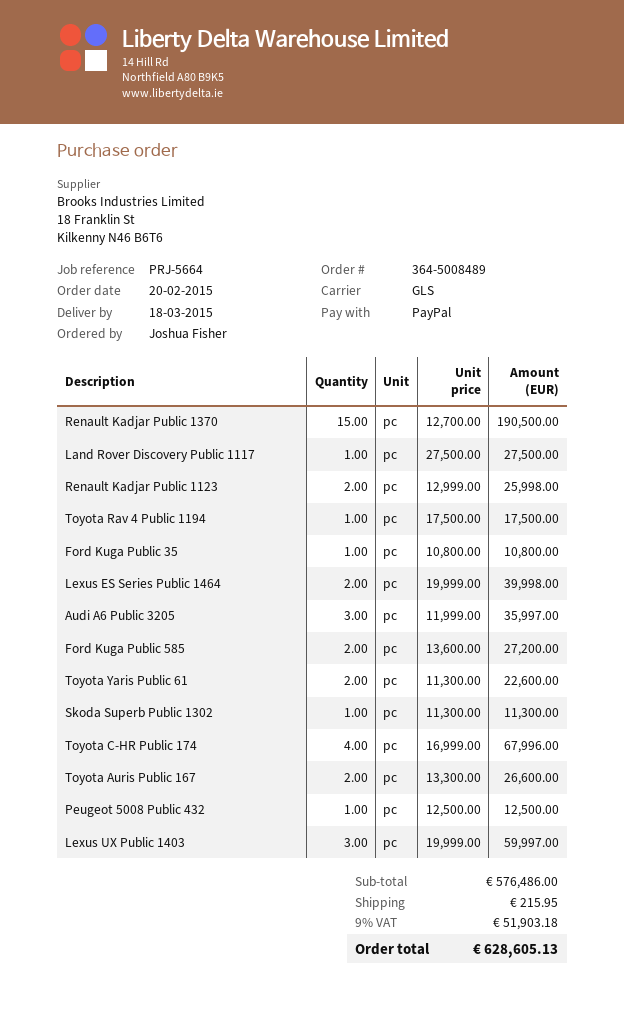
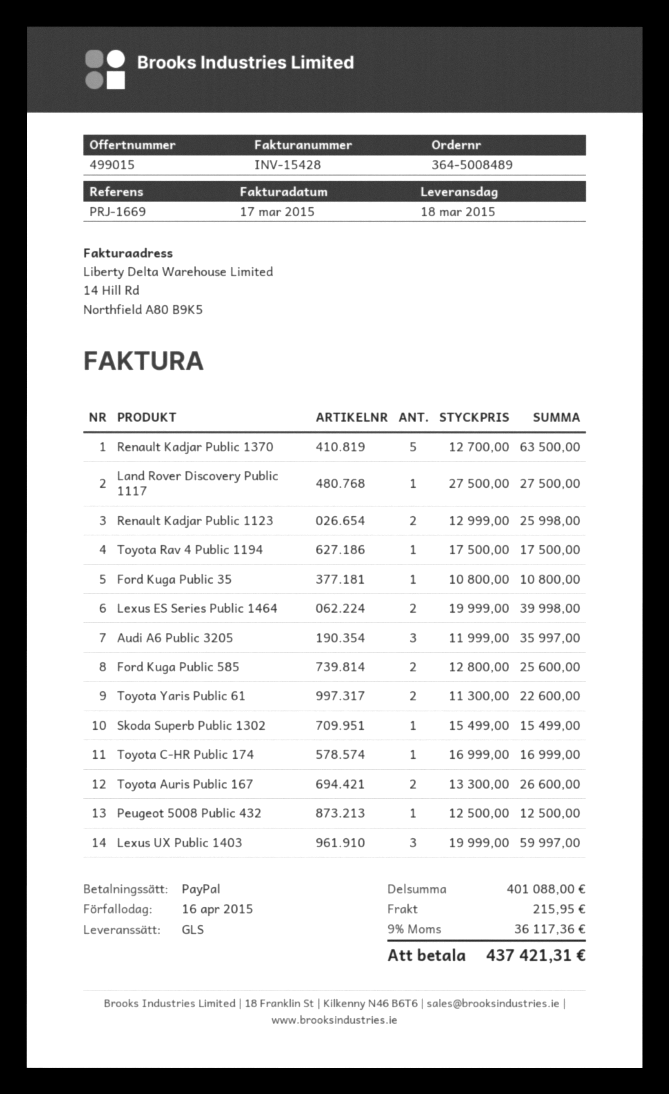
reference: PRJ-5664 -> PRJ-1669
Renault Kadjar Public 1370: 15 x 12700.00 = 190500.00 -> 5 x 12700.00 = 63500.00
Ford Kuga Public 585: 2 x 13600.00 = 27200.00 -> 2 x 12800.00 = 25600.00
Skoda Superb Public 1302: 1 x 11300.00 = 11300.00 -> 1 x 15499.00 = 15499.00
Toyota C-HR Public 174: 4 x 16999.00 = 67996.00 -> 1 x 16999.00 = 16999.00
subtotal: 576486.00 -> 401088.00
tax: 9% = 51903.18 -> 9% = 36117.36
total: 628605.13 -> 437421.31

